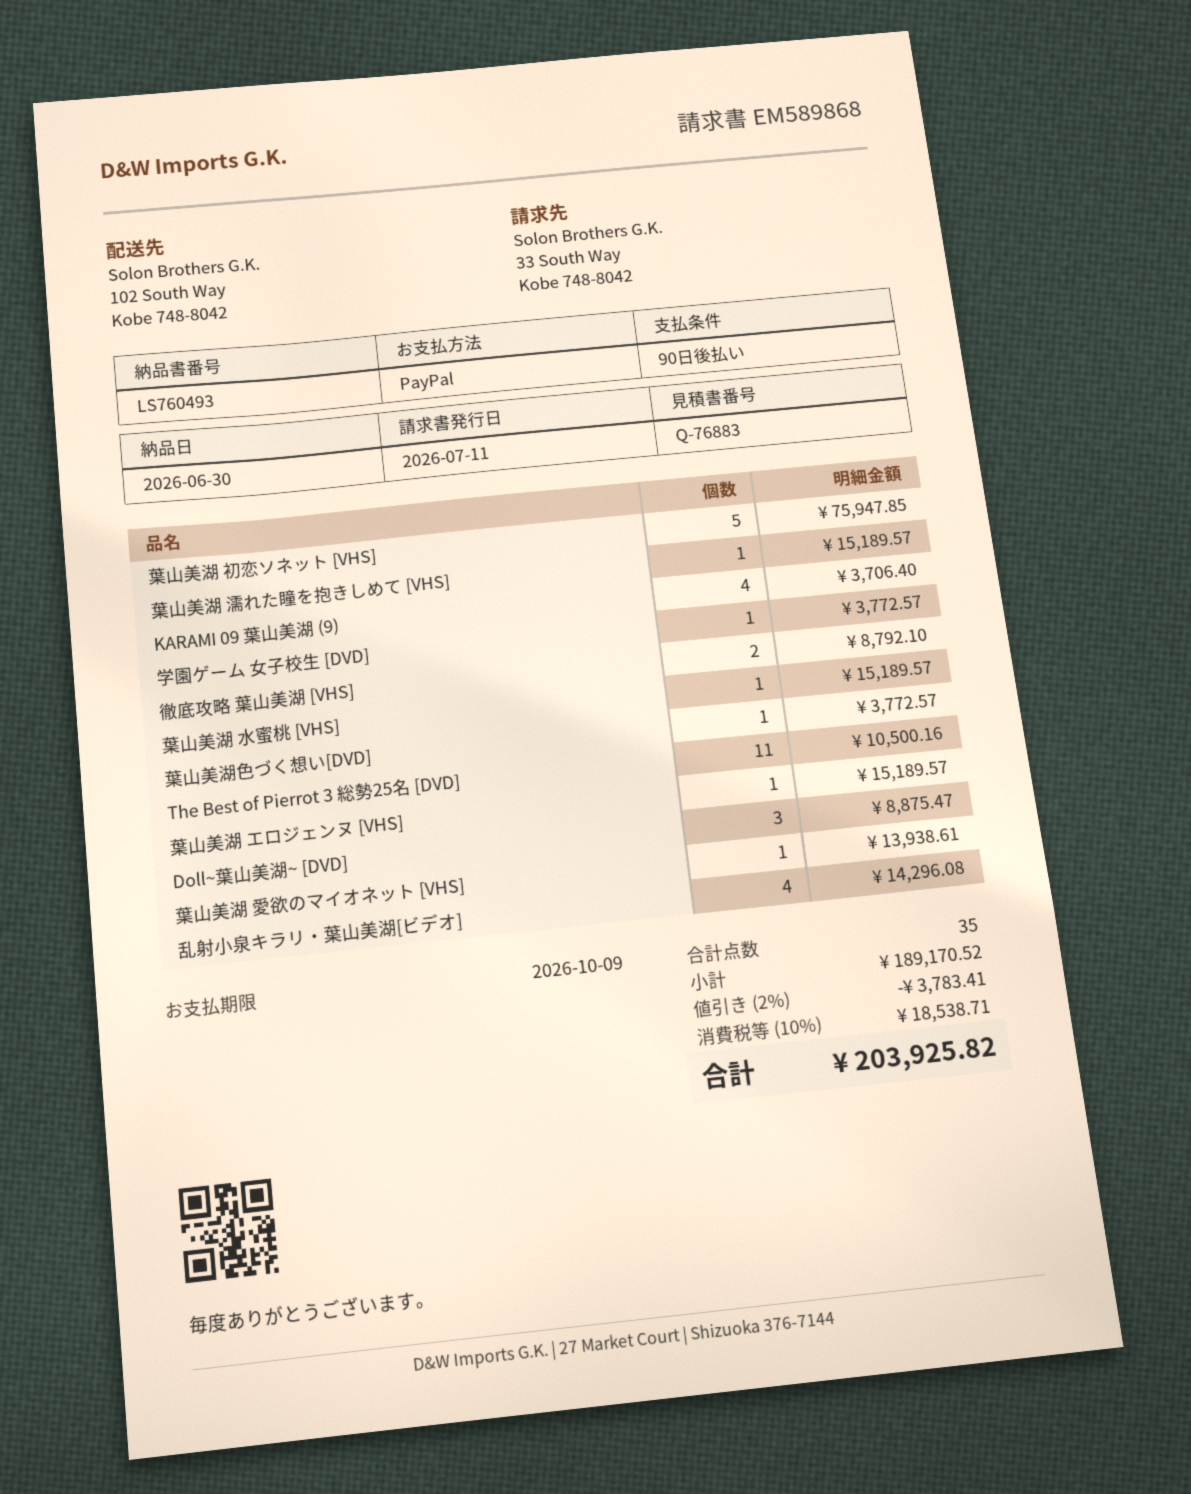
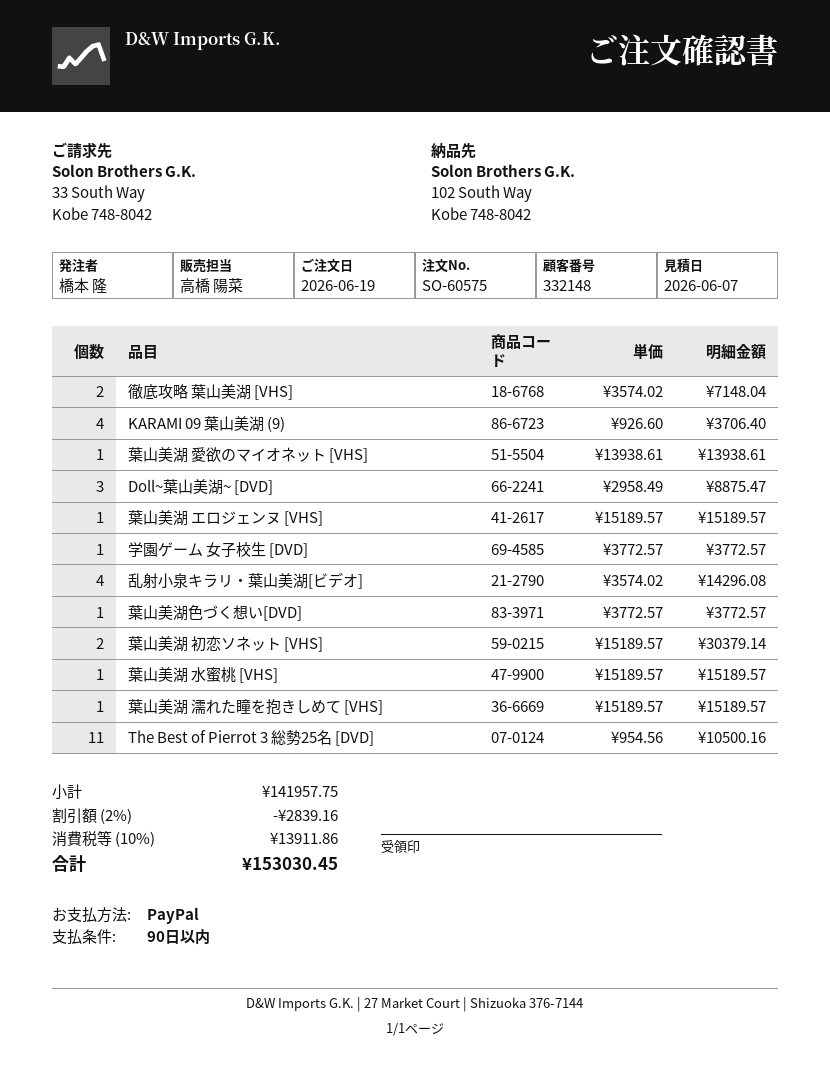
葉山美湖 初恋ソネット [VHS]: 5 for 75947.85 -> 2 for 30379.14
徹底攻略 葉山美湖 [VHS]: 2 for 8792.10 -> 2 for 7148.04
subtotal: 189170.52 -> 141957.75
discount: 2% = 3783.41 -> 2% = 2839.16
tax: 10% = 18538.71 -> 10% = 13911.86
total: 203925.82 -> 153030.45

